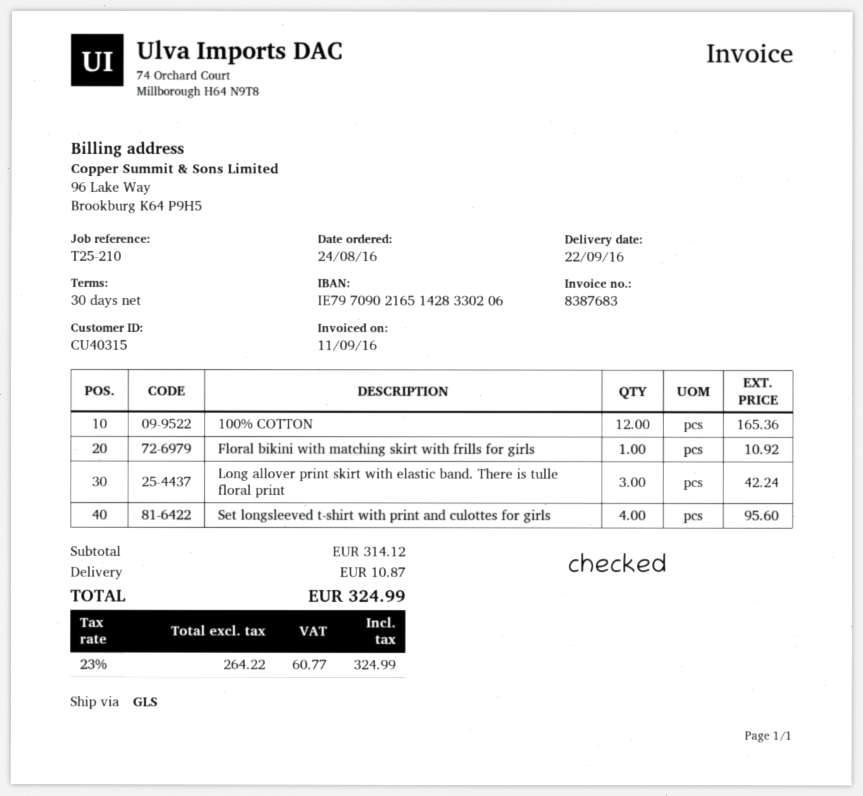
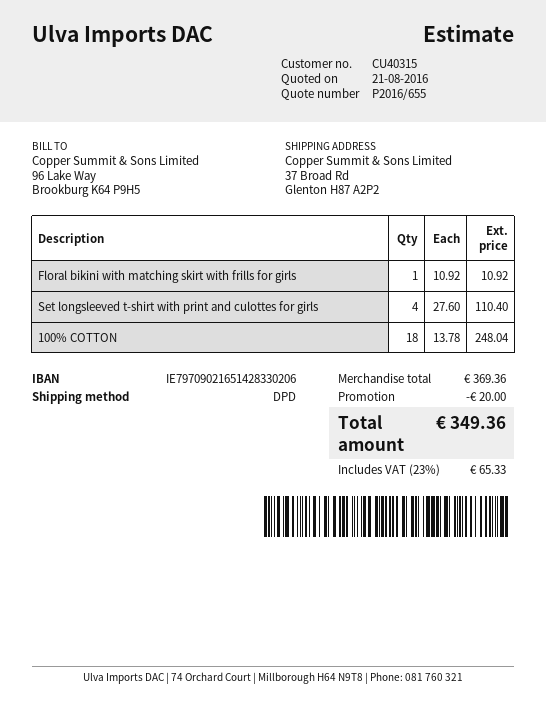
shipping method: GLS -> DPD
100% COTTON: 12 for 165.36 -> 18 for 248.04
Long allover print skirt with elastic band. There is tulle floral print: 3 for 42.24 -> none
Set longsleeved t-shirt with print and culottes for girls: 4 for 95.60 -> 4 for 110.40
subtotal: 314.12 -> 369.36
discount: none -> 20.00
shipping: 10.87 -> none
tax: 23% = 60.77 -> 23% = 65.33
total: 324.99 -> 349.36

